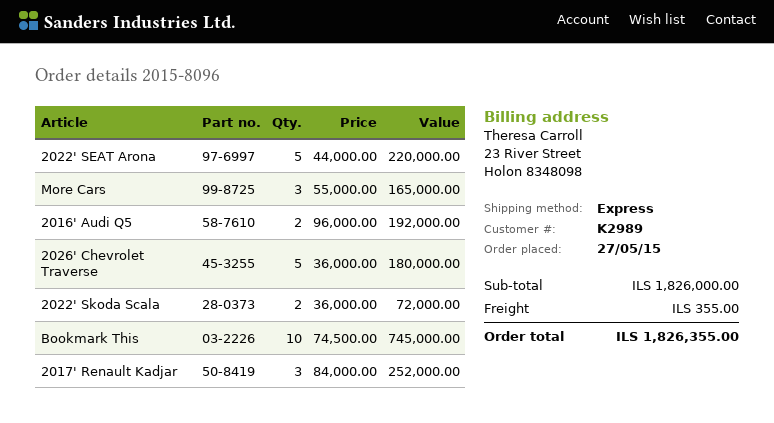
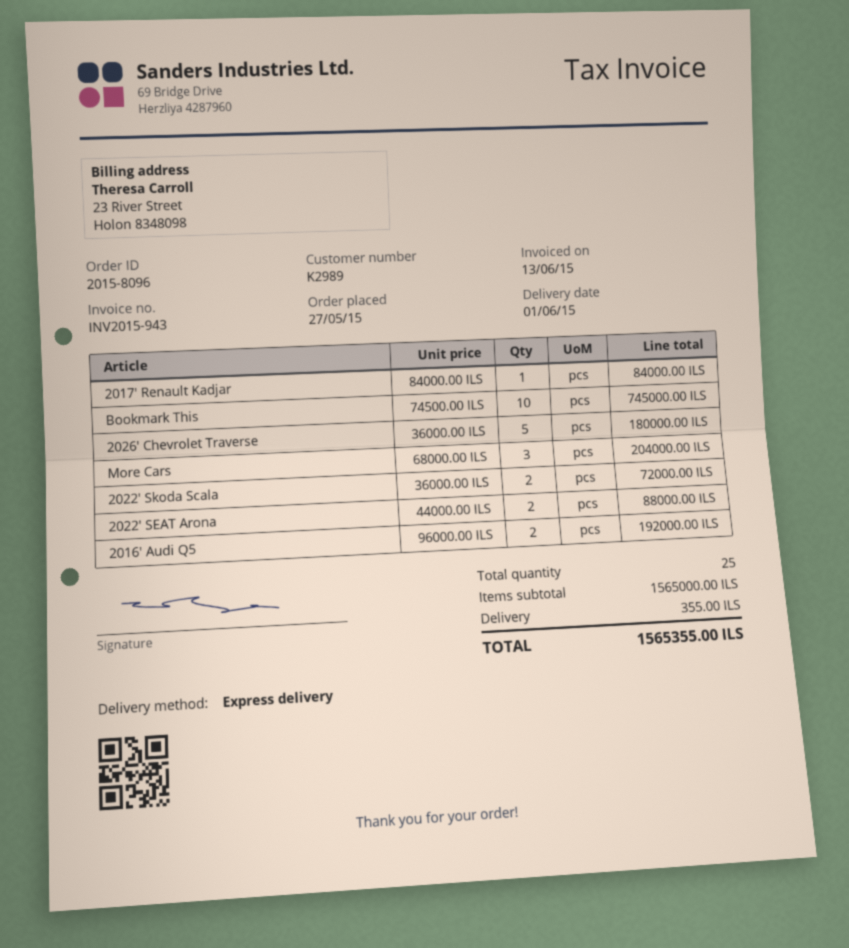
2022' SEAT Arona: 5 x 44000.00 = 220000.00 -> 2 x 44000.00 = 88000.00
More Cars: 3 x 55000.00 = 165000.00 -> 3 x 68000.00 = 204000.00
2017' Renault Kadjar: 3 x 84000.00 = 252000.00 -> 1 x 84000.00 = 84000.00
subtotal: 1826000.00 -> 1565000.00
total: 1826355.00 -> 1565355.00

